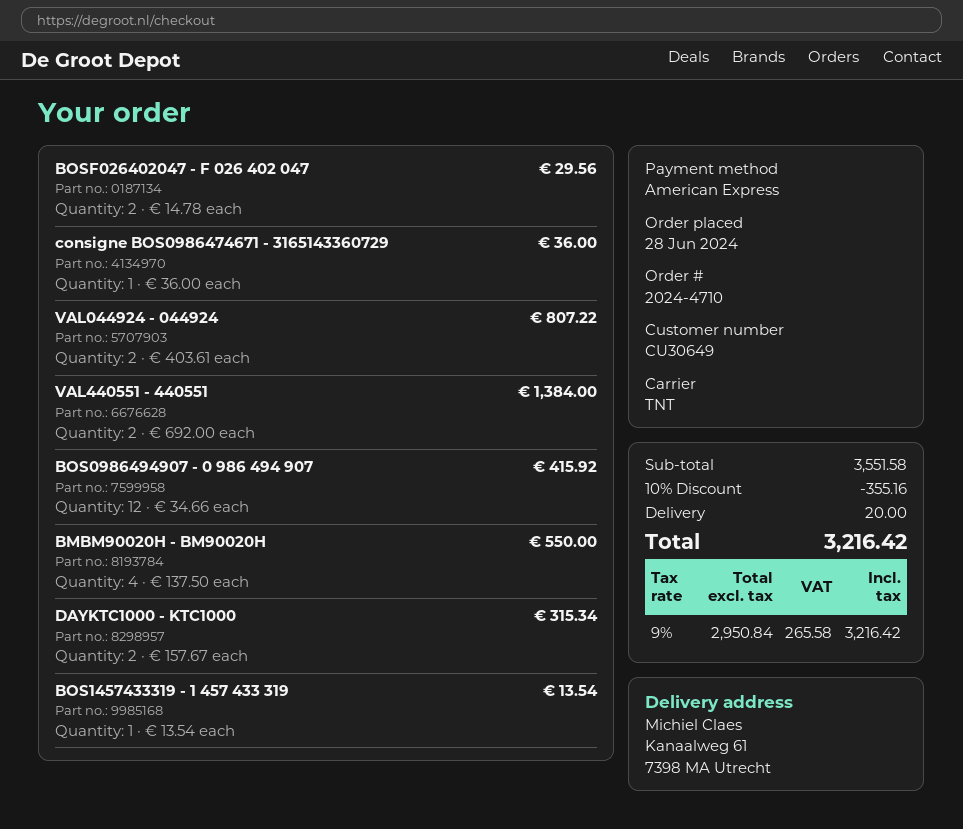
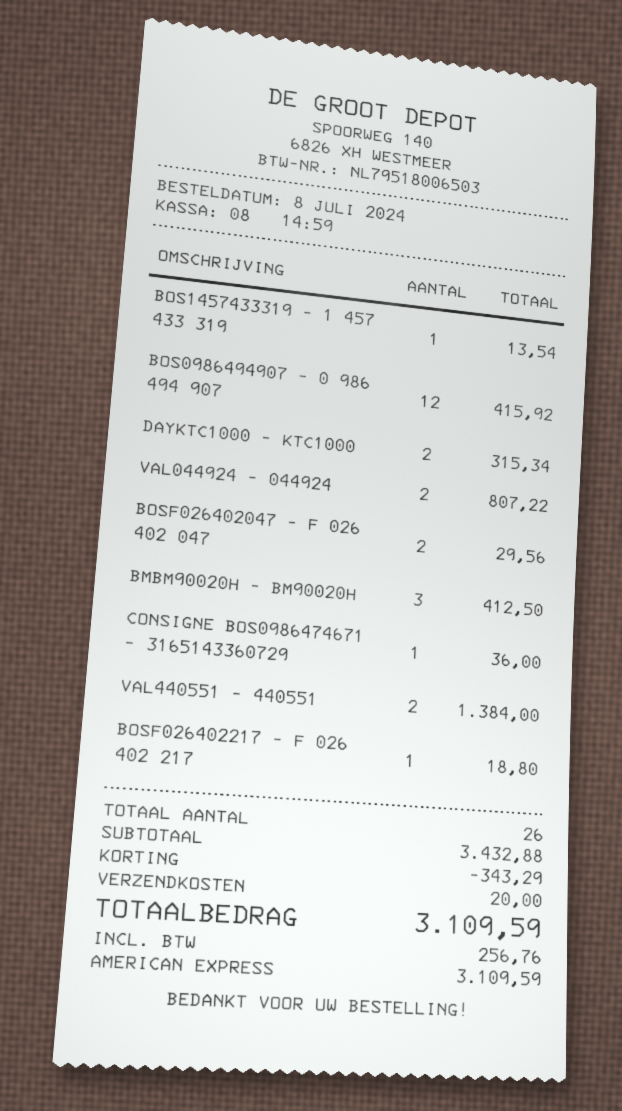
order date: 2024-06-28 -> 2024-07-08
BMBM90020H - BM90020H: 4 for 550.00 -> 3 for 412.50
BOSF026402217 - F 026 402 217: none -> 1 for 18.80
subtotal: 3551.58 -> 3432.88
discount: 355.16 -> 343.29
tax: 265.58 -> 256.76
total: 3216.42 -> 3109.59

